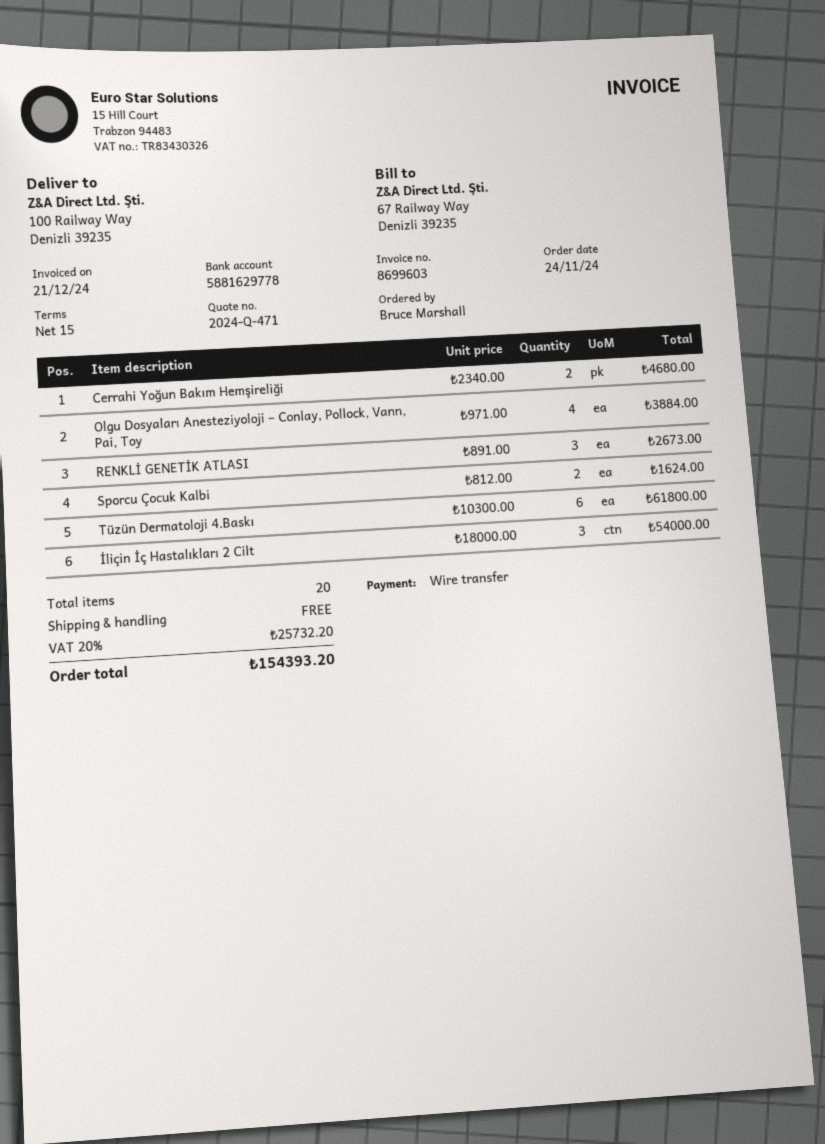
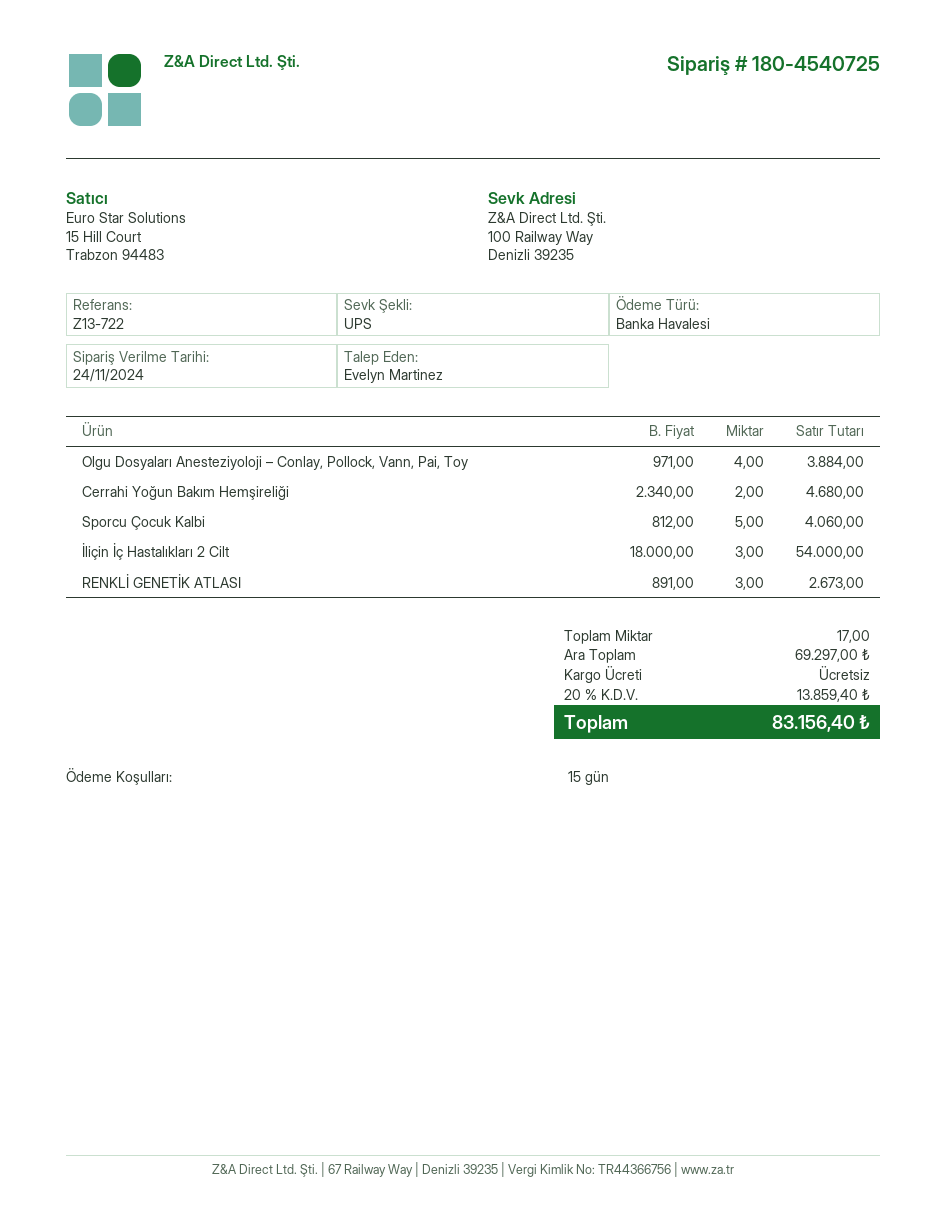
ordered by: Bruce Marshall -> Evelyn Martinez
Sporcu Çocuk Kalbi: 2 x 812.00 = 1624.00 -> 5 x 812.00 = 4060.00
Tüzün Dermatoloji 4.Baskı: 6 x 10300.00 = 61800.00 -> none
total quantity: 20 -> 17
tax: 20% = 25732.20 -> 20% = 13859.40
total: 154393.20 -> 83156.40

